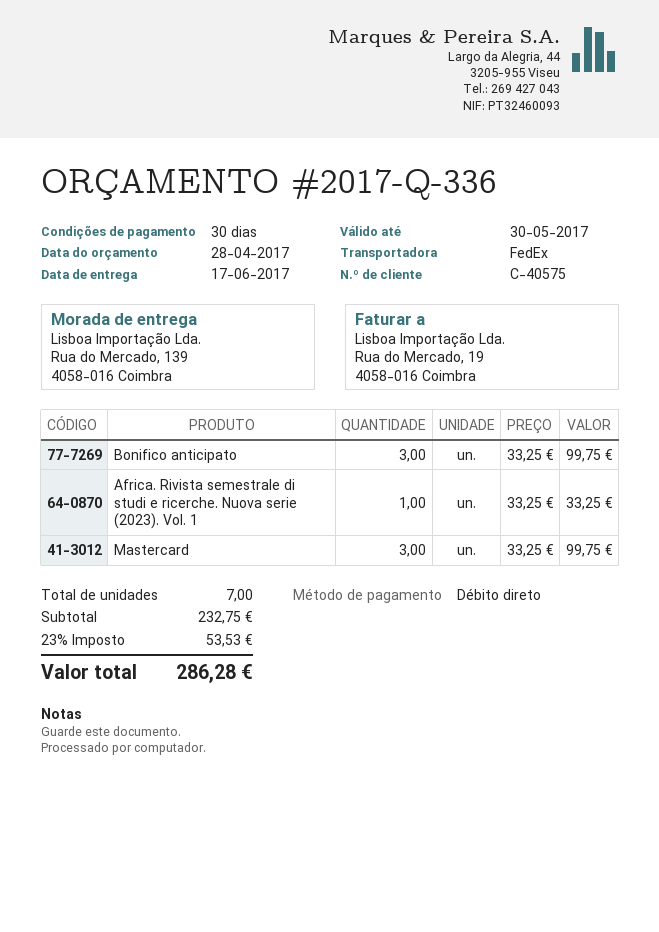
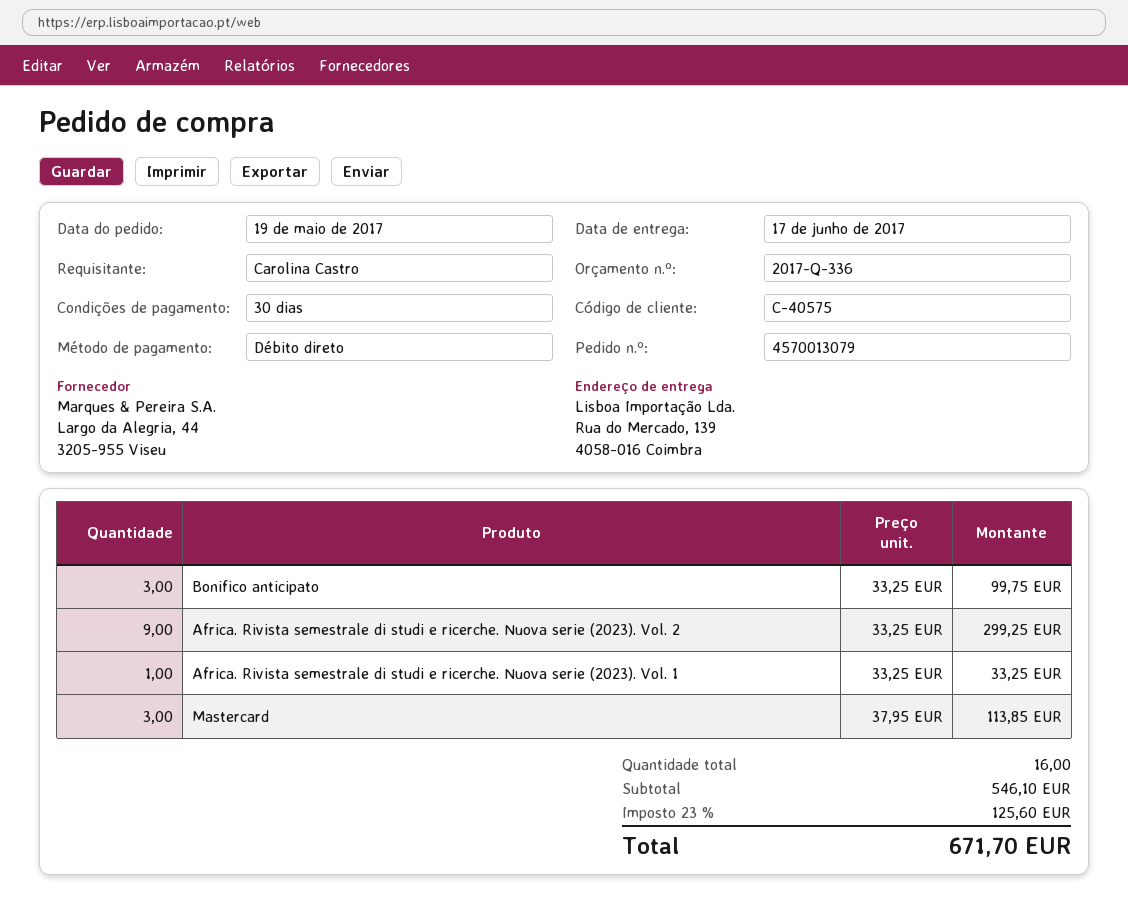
Mastercard: 3 x 33.25 = 99.75 -> 3 x 37.95 = 113.85
Africa. Rivista semestrale di studi e ricerche. Nuova serie (2023). Vol. 2: none -> 9 x 33.25 = 299.25
total quantity: 7 -> 16
subtotal: 232.75 -> 546.10
tax: 23% = 53.53 -> 23% = 125.60
total: 286.28 -> 671.70

